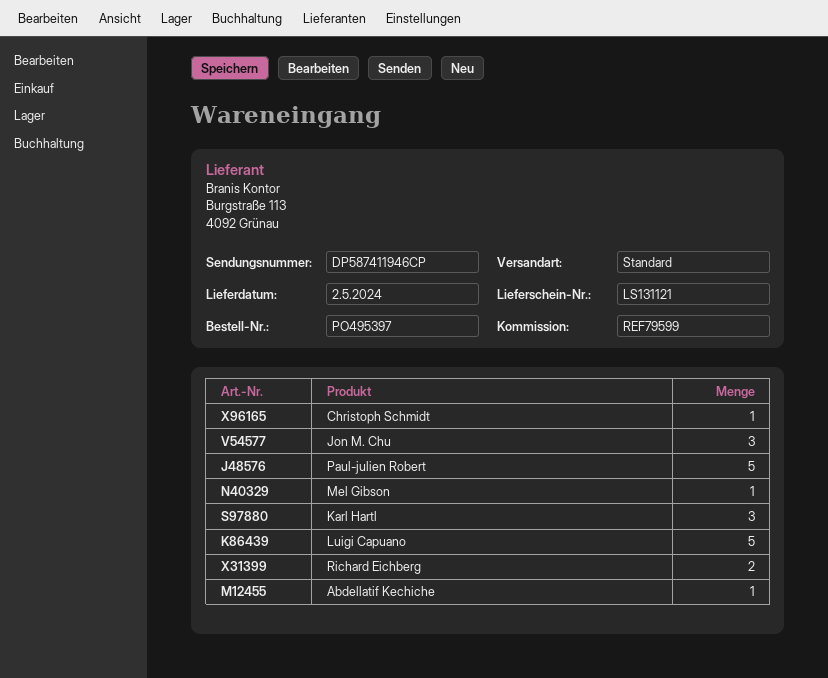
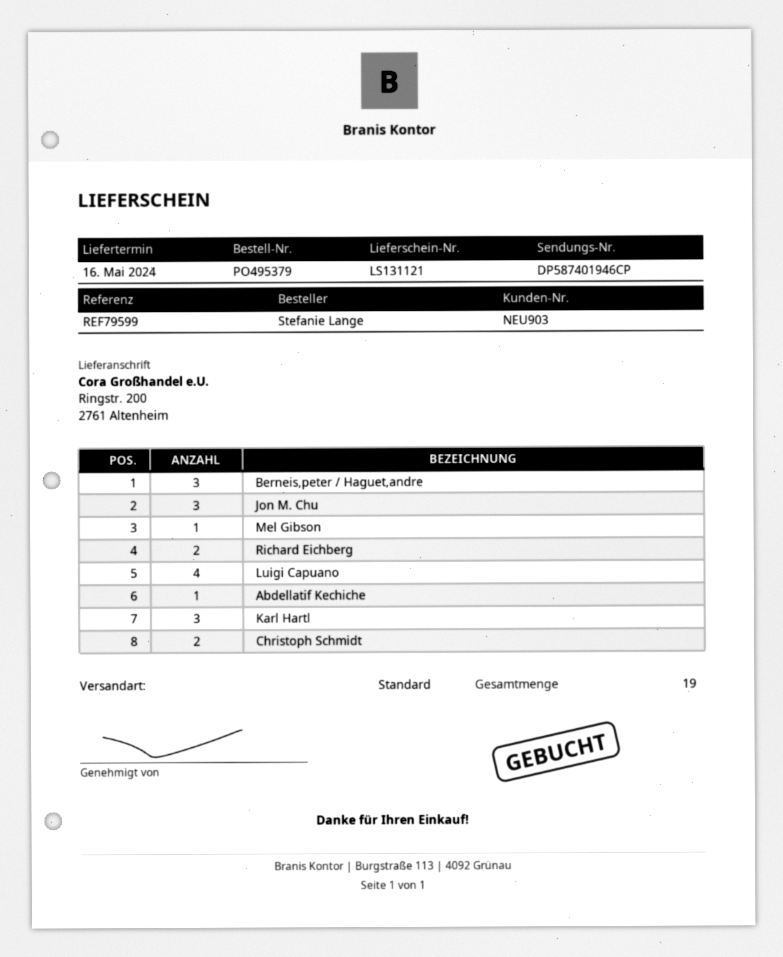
order number: PO495397 -> PO495379
delivery date: 2024-05-02 -> 2024-05-16
tracking number: DP587411946CP -> DP587401946CP
Christoph Schmidt: 1 -> 2
Paul-julien Robert: 5 -> none
Luigi Capuano: 5 -> 4
Berneis,peter / Haguet,andre: none -> 3

